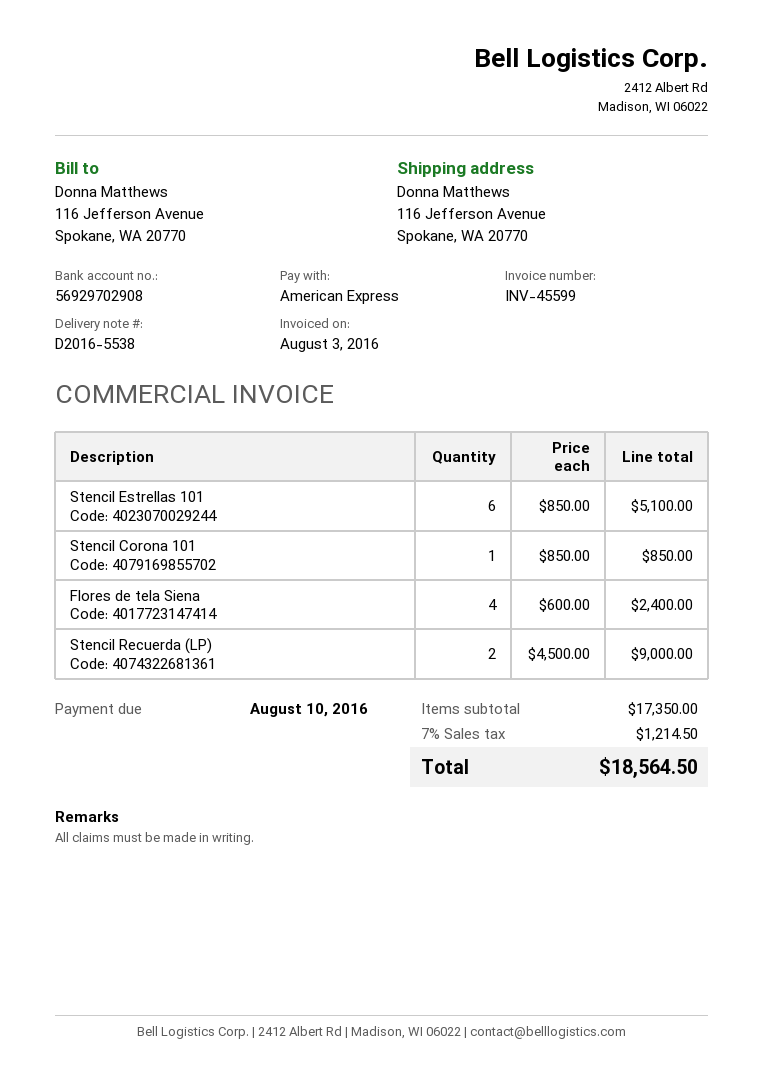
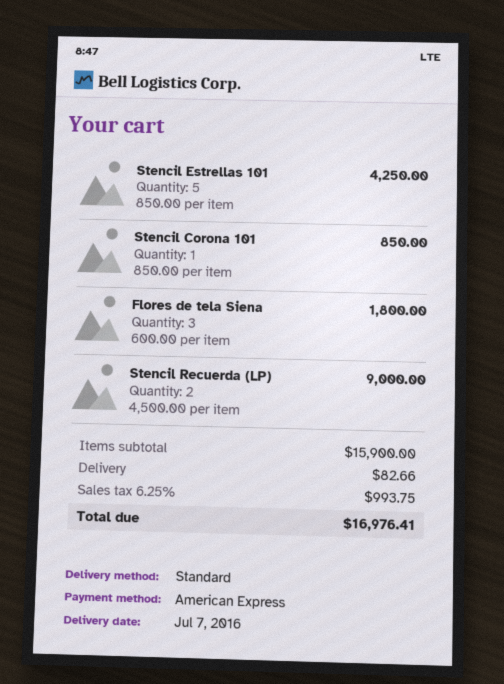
Stencil Estrellas 101: 6 x 850.00 = 5100.00 -> 5 x 850.00 = 4250.00
Flores de tela Siena: 4 x 600.00 = 2400.00 -> 3 x 600.00 = 1800.00
subtotal: 17350.00 -> 15900.00
shipping: none -> 82.66
tax: 7% = 1214.50 -> 6.25% = 993.75
total: 18564.50 -> 16976.41

